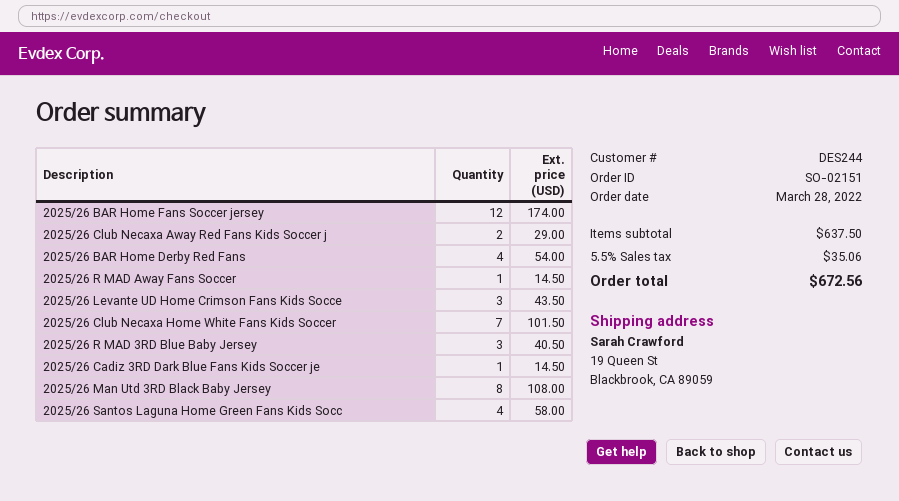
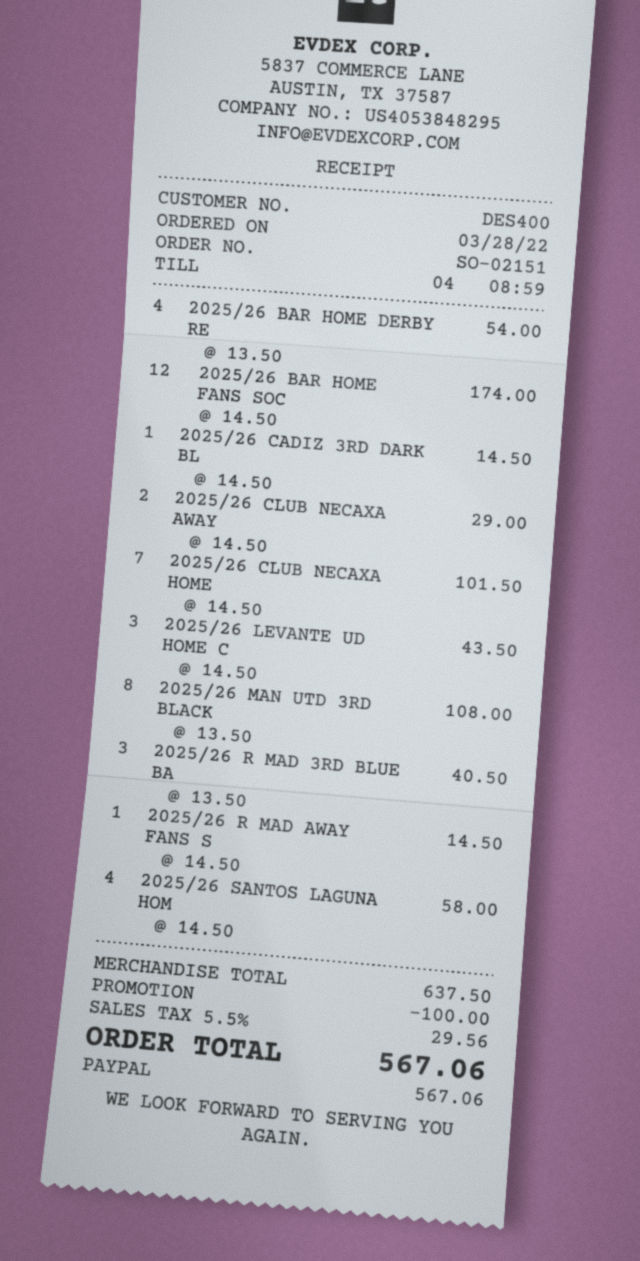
customer number: DES244 -> DES400
discount: none -> 100.00
tax: 5.5% = 35.06 -> 5.5% = 29.56
total: 672.56 -> 567.06

